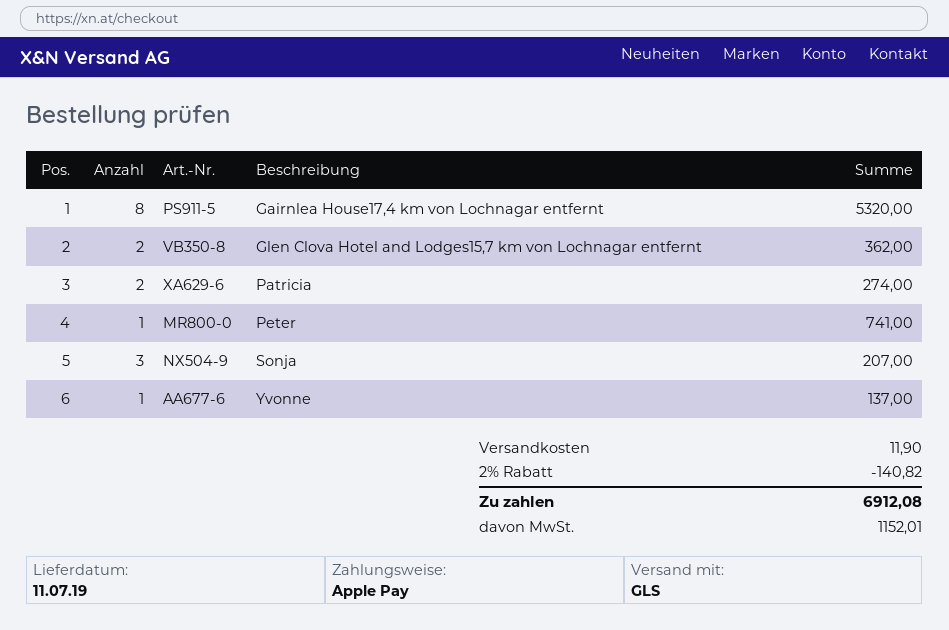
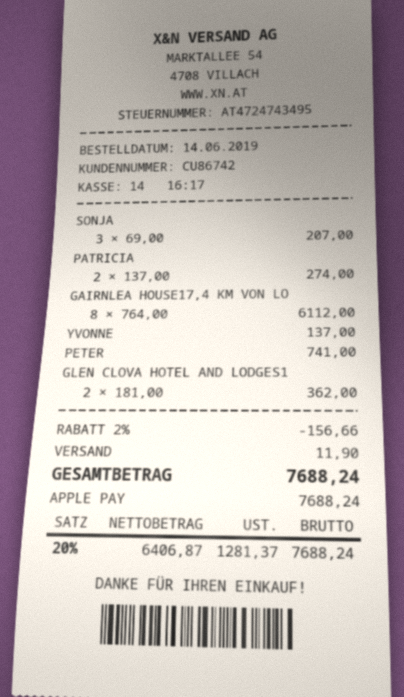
Gairnlea House17,4 km von Lochnagar entfernt: 8 for 5320.00 -> 8 for 6112.00
discount: 2% = 140.82 -> 2% = 156.66
tax: 1152.01 -> 1281.37
total: 6912.08 -> 7688.24

